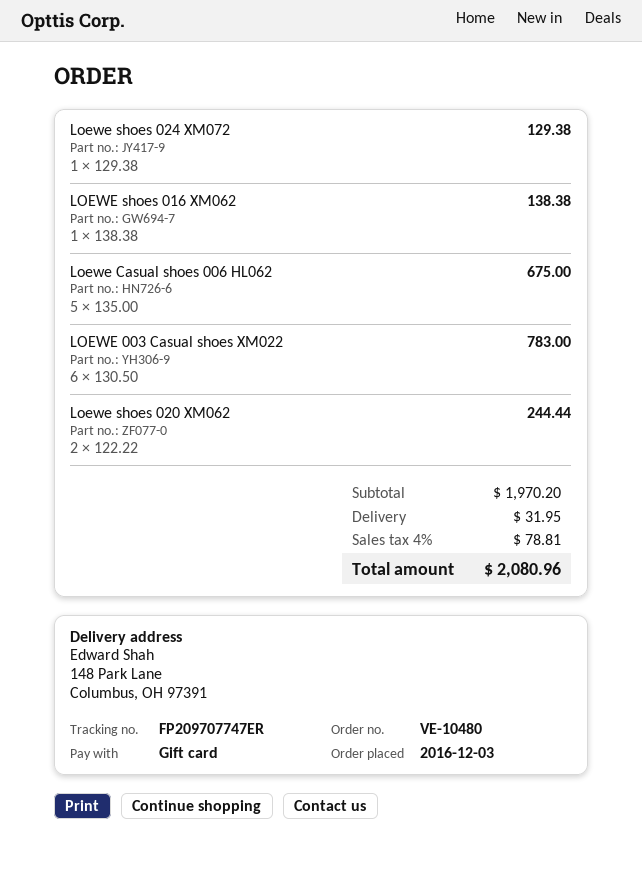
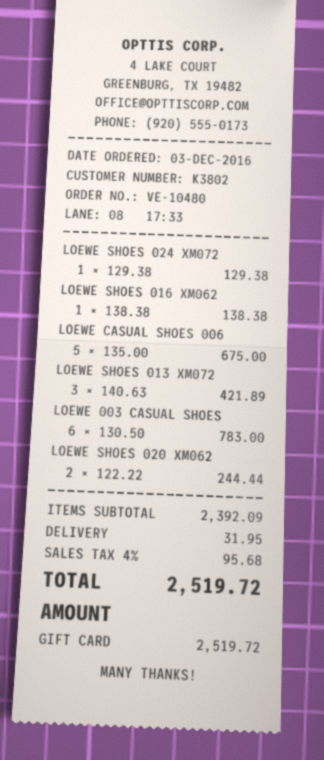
LOEWE SHOES 013 XM072: none -> 3 x 140.63 = 421.89
subtotal: 1970.20 -> 2392.09
tax: 4% = 78.81 -> 4% = 95.68
total: 2080.96 -> 2519.72

